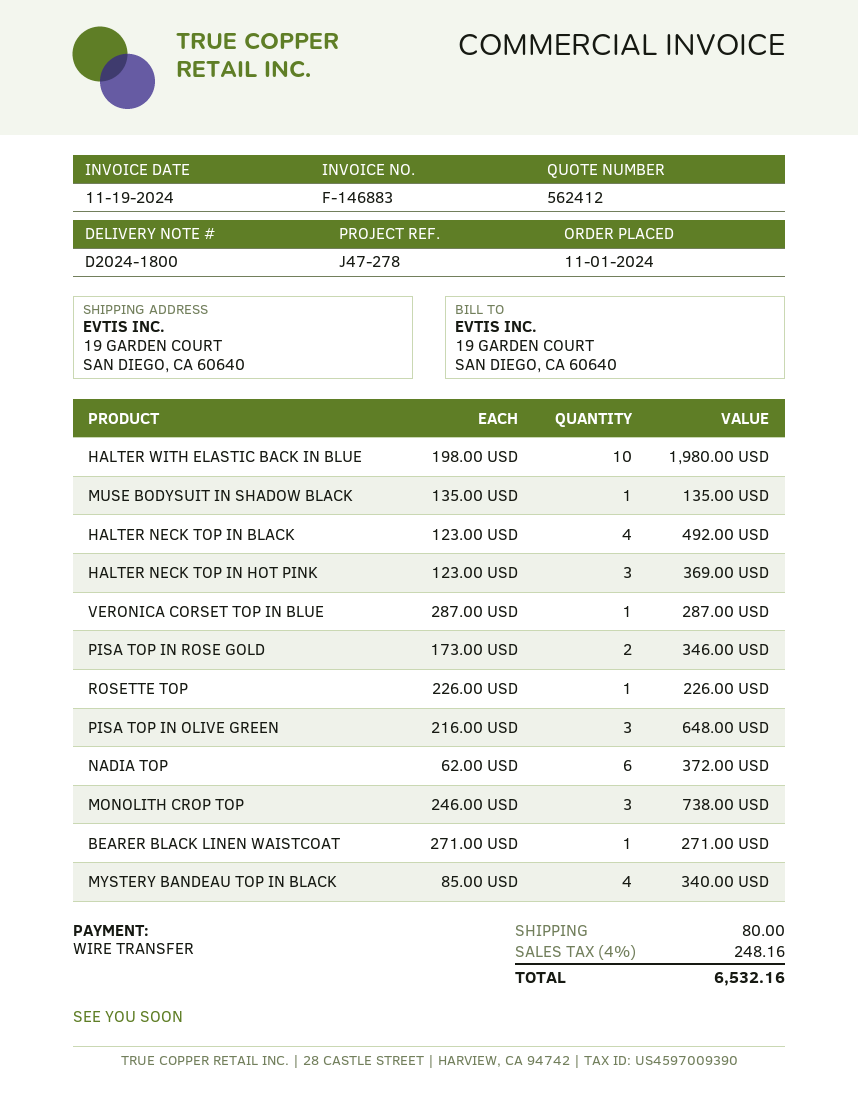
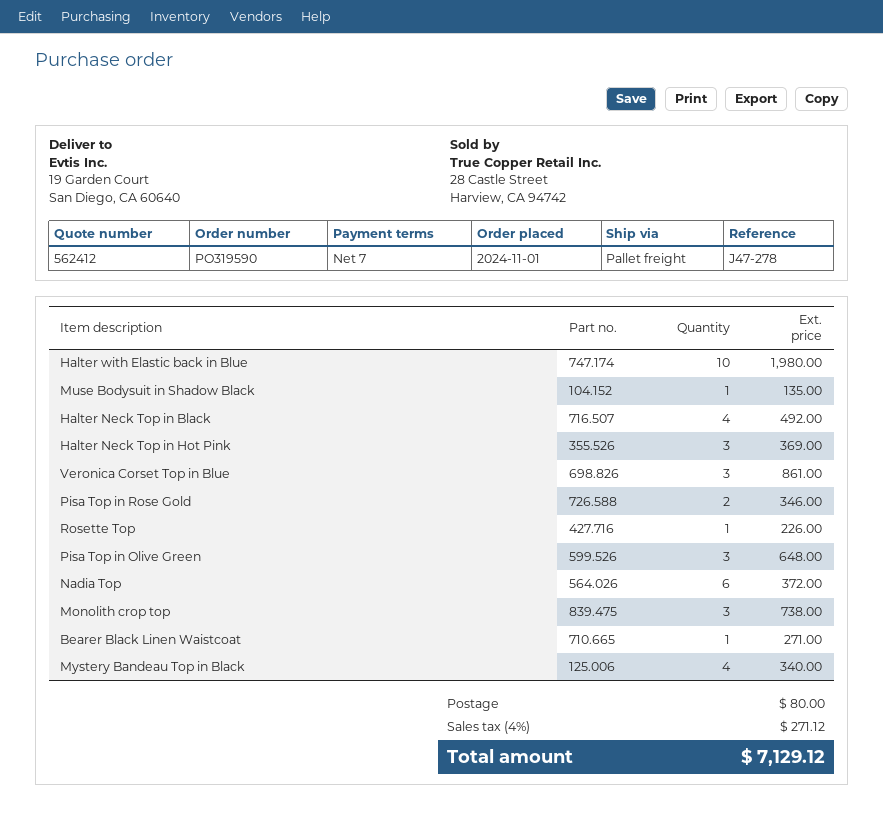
VERONICA CORSET TOP IN BLUE: 1 for 287.00 -> 3 for 861.00
tax: 4% = 248.16 -> 4% = 271.12
total: 6532.16 -> 7129.12

